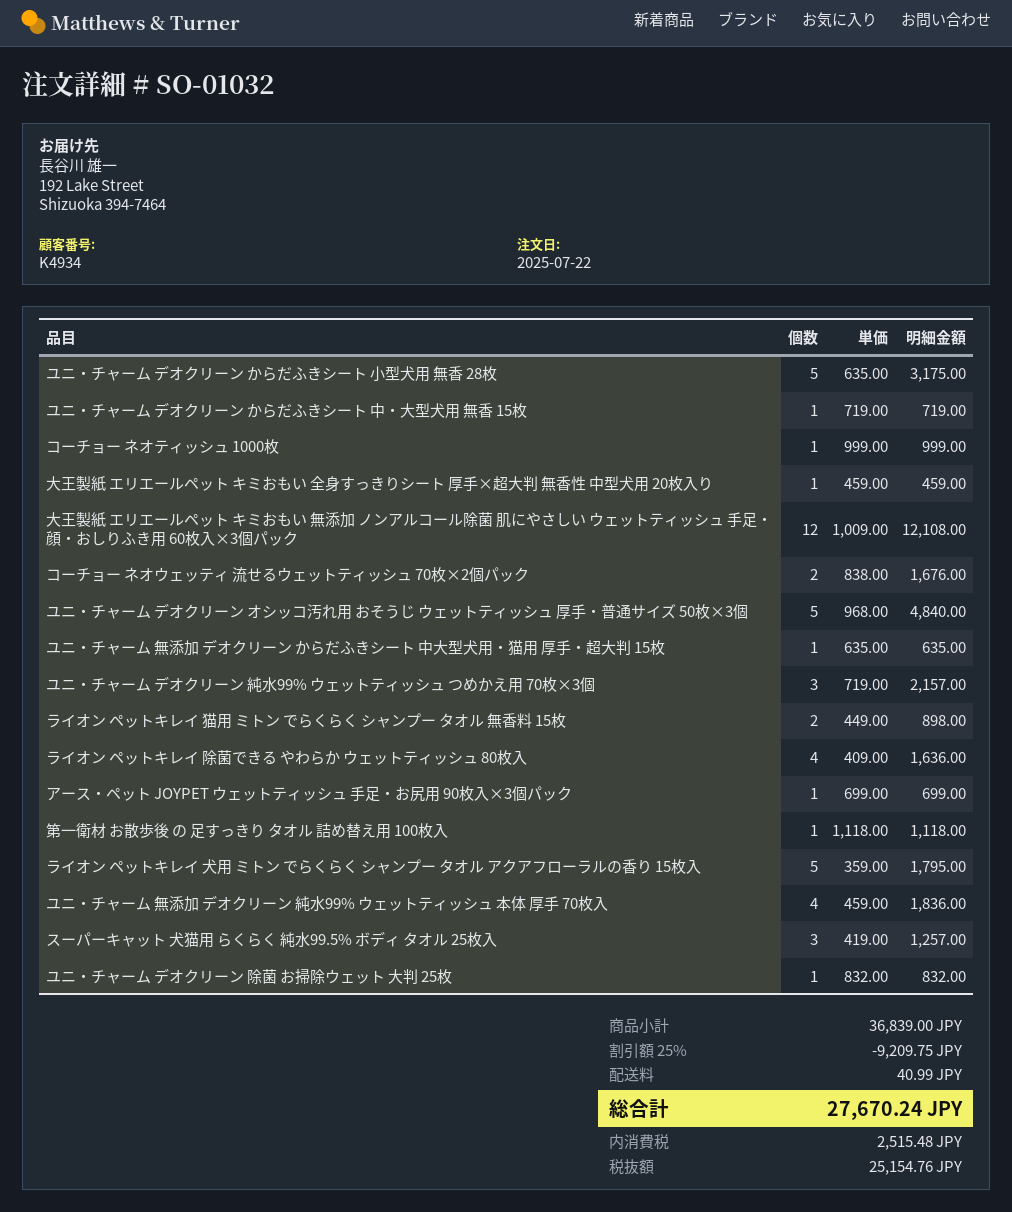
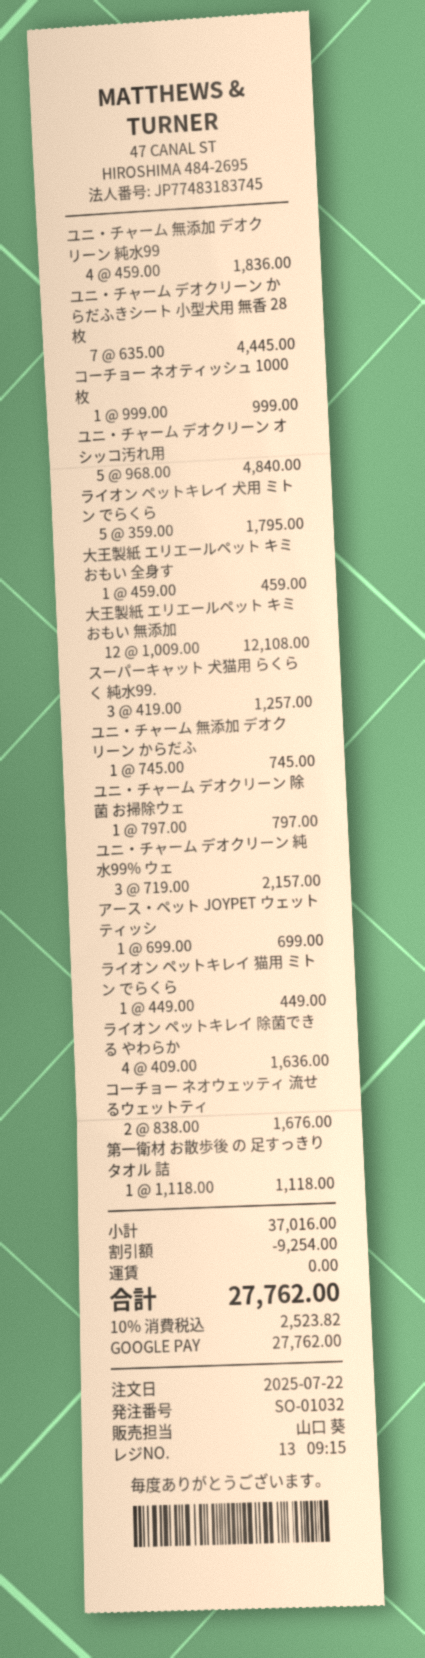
ユニ・チャーム デオクリーン からだふきシート 小型犬用 無香 28枚: 5 x 635.00 = 3175.00 -> 7 x 635.00 = 4445.00
ユニ・チャーム デオクリーン からだふきシート 中・大型犬用 無香 15枚: 1 x 719.00 = 719.00 -> none
ユニ・チャーム 無添加 デオクリーン からだふきシート 中大型犬用・猫用 厚手・超大判 15枚: 1 x 635.00 = 635.00 -> 1 x 745.00 = 745.00
ライオン ペットキレイ 猫用 ミトン でらくらく シャンプー タオル 無香料 15枚: 2 x 449.00 = 898.00 -> 1 x 449.00 = 449.00
ユニ・チャーム デオクリーン 除菌 お掃除ウェット 大判 25枚: 1 x 832.00 = 832.00 -> 1 x 797.00 = 797.00
subtotal: 36839.00 -> 37016.00
discount: 9209.75 -> 9254.00
shipping: 40.99 -> 0.00
tax: 2515.48 -> 2523.82
total: 27670.24 -> 27762.00

